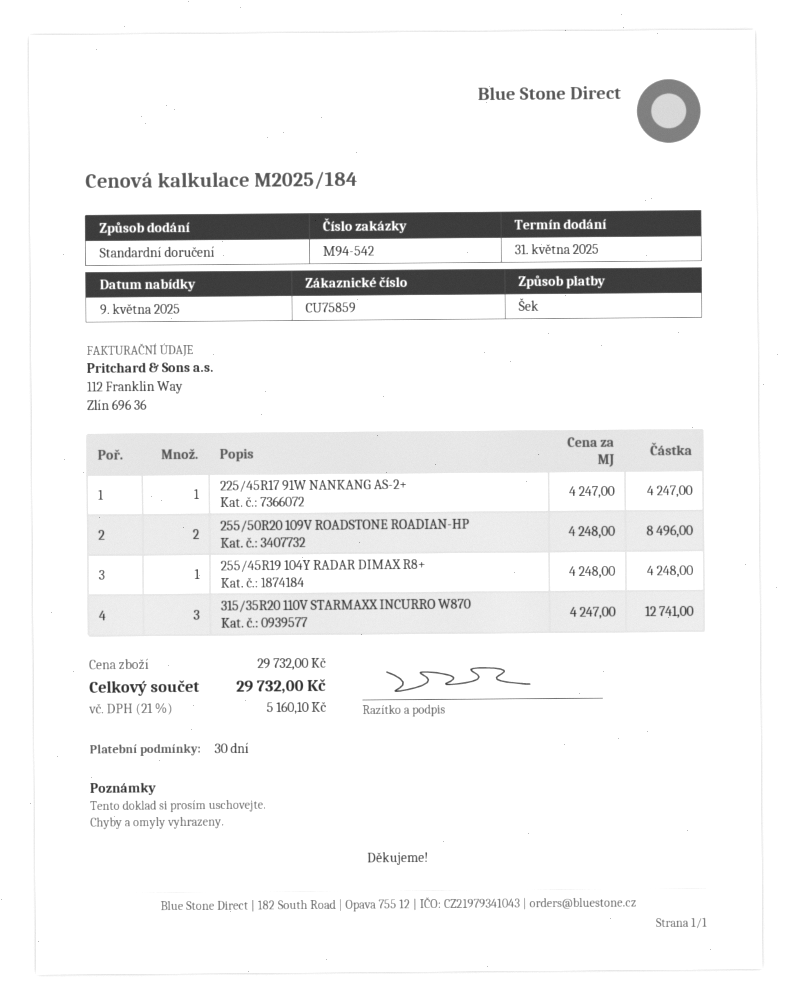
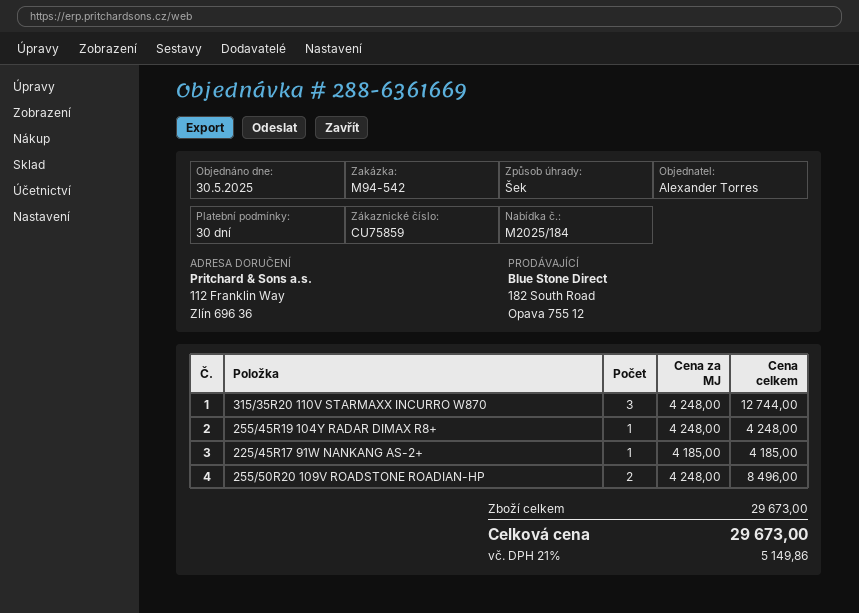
225/45R17 91W NANKANG AS-2+: 1 x 4247.00 = 4247.00 -> 1 x 4185.00 = 4185.00
315/35R20 110V STARMAXX INCURRO W870: 3 x 4247.00 = 12741.00 -> 3 x 4248.00 = 12744.00
subtotal: 29732.00 -> 29673.00
tax: 21% = 5160.10 -> 21% = 5149.86
total: 29732.00 -> 29673.00

